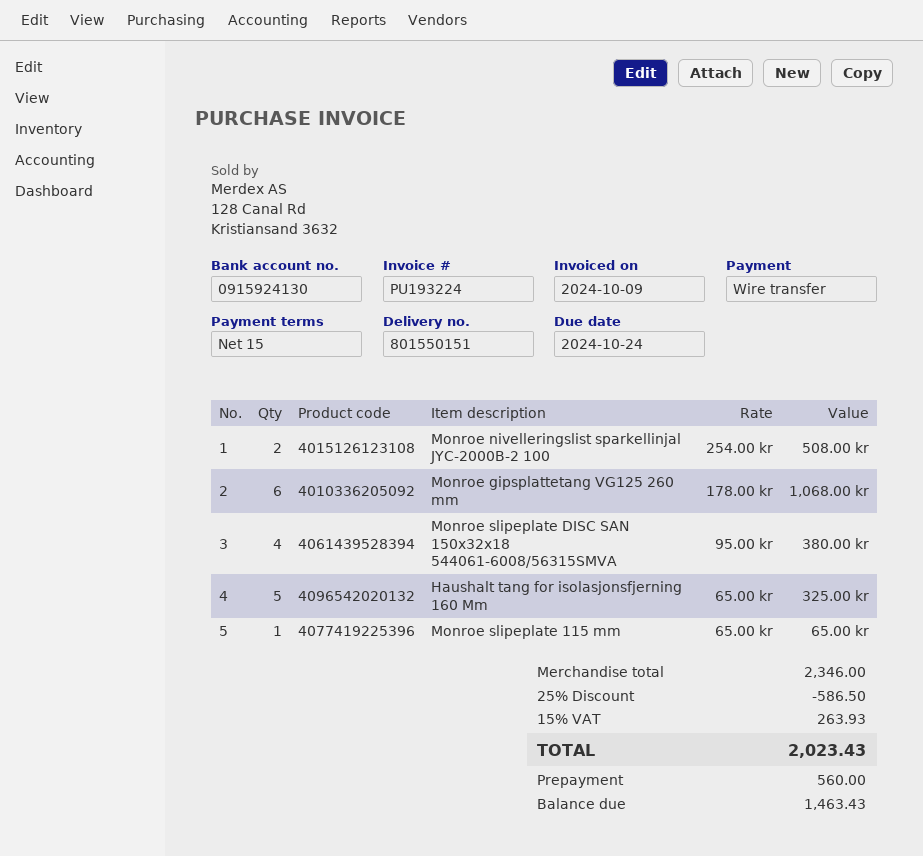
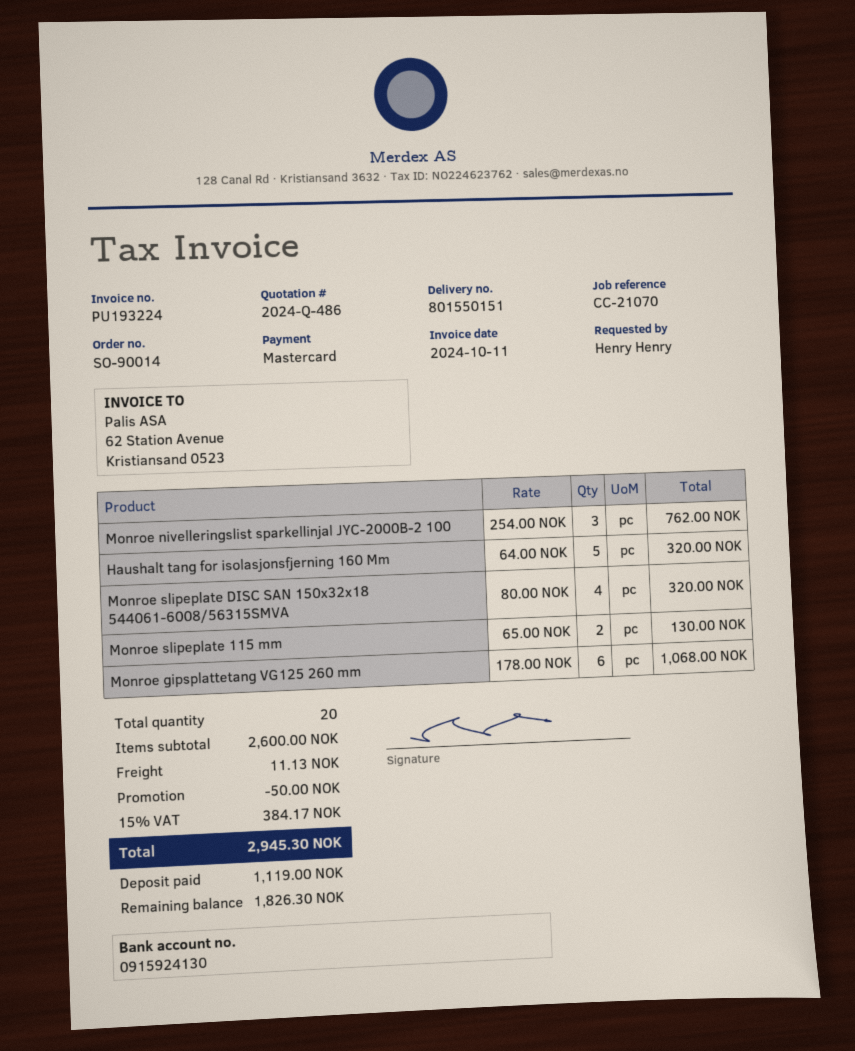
invoice date: 2024-10-09 -> 2024-10-11
payment method: bank transfer -> Mastercard
Monroe nivelleringslist sparkellinjal JYC-2000B-2 100: 2 x 254.00 = 508.00 -> 3 x 254.00 = 762.00
Monroe slipeplate DISC SAN 150x32x18 544061-6008/56315SMVA: 4 x 95.00 = 380.00 -> 4 x 80.00 = 320.00
Haushalt tang for isolasjonsfjerning 160 Mm: 5 x 65.00 = 325.00 -> 5 x 64.00 = 320.00
Monroe slipeplate 115 mm: 1 x 65.00 = 65.00 -> 2 x 65.00 = 130.00
subtotal: 2346.00 -> 2600.00
discount: 586.50 -> 50.00
shipping: none -> 11.13
tax: 15% = 263.93 -> 15% = 384.17
total: 2023.43 -> 2945.30
deposit: 560.00 -> 1119.00
balance: 1463.43 -> 1826.30

